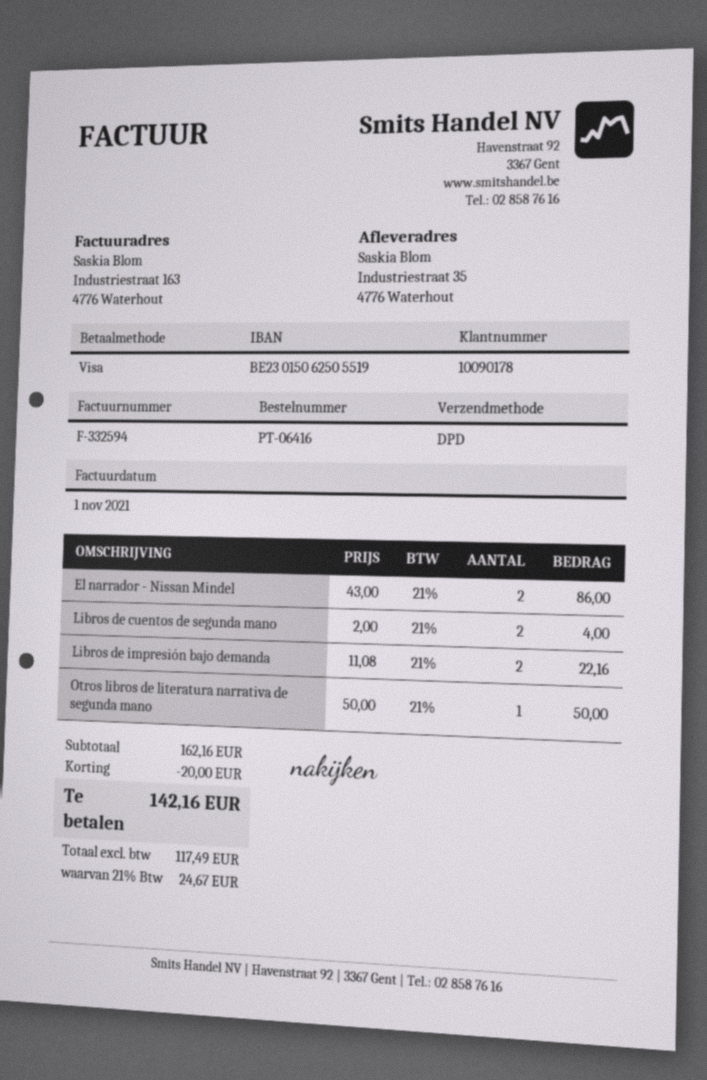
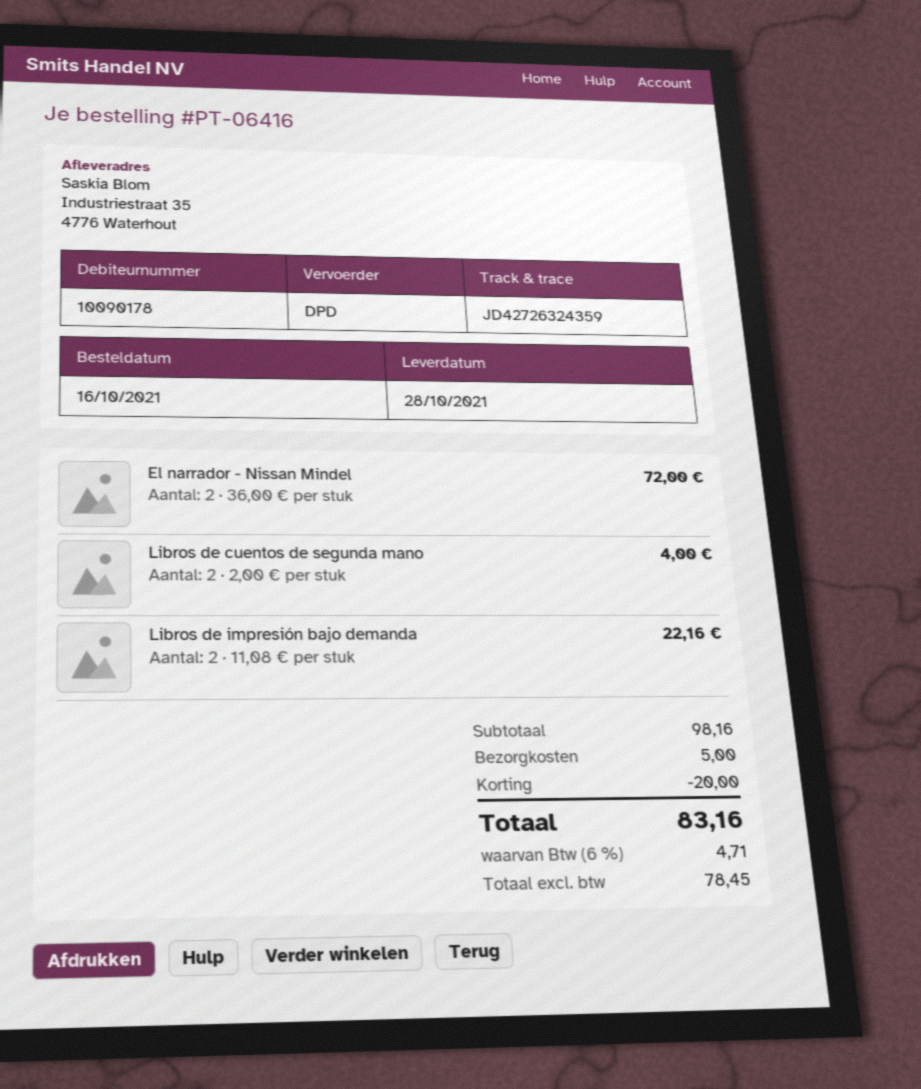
El narrador - Nissan Mindel: 2 x 43.00 = 86.00 -> 2 x 36.00 = 72.00
Otros libros de literatura narrativa de segunda mano: 1 x 50.00 = 50.00 -> none
subtotal: 162.16 -> 98.16
shipping: none -> 5.00
net: 117.49 -> 78.45
tax: 21% = 24.67 -> 6% = 4.71
total: 142.16 -> 83.16

